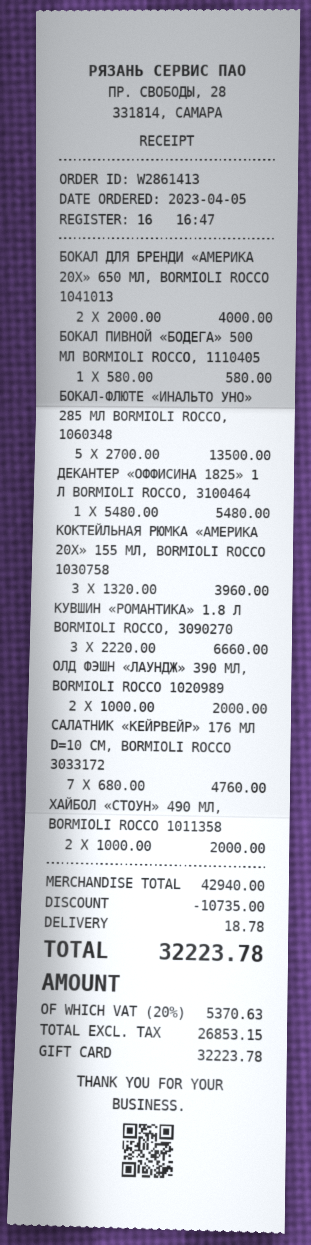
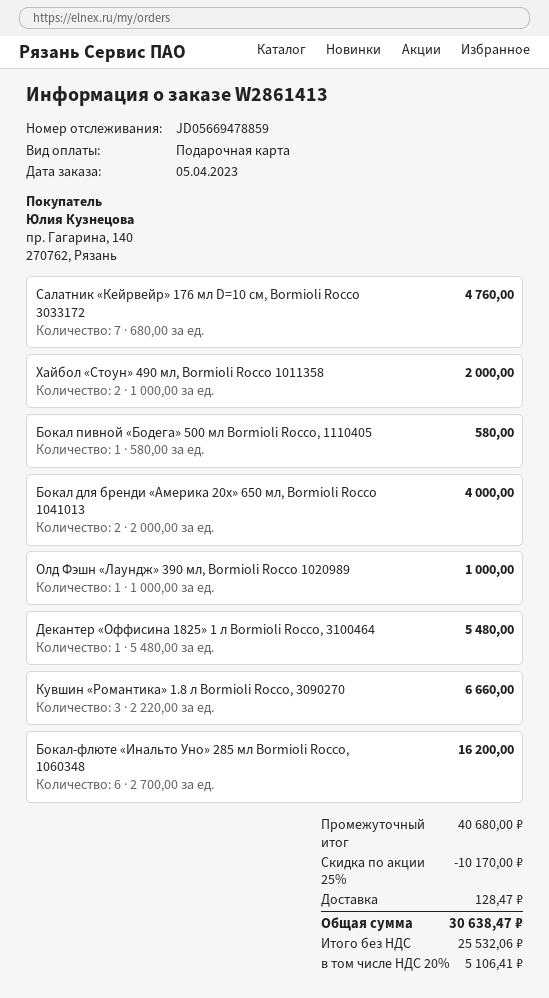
БОКАЛ-ФЛЮТЕ «ИНАЛЬТО УНО» 285 МЛ BORMIOLI ROCCO, 1060348: 5 x 2700.00 = 13500.00 -> 6 x 2700.00 = 16200.00
КОКТЕЙЛЬНАЯ РЮМКА «АМЕРИКА 20Х» 155 МЛ, BORMIOLI ROCCO 1030758: 3 x 1320.00 = 3960.00 -> none
ОЛД ФЭШН «ЛАУНДЖ» 390 МЛ, BORMIOLI ROCCO 1020989: 2 x 1000.00 = 2000.00 -> 1 x 1000.00 = 1000.00
subtotal: 42940.00 -> 40680.00
discount: 10735.00 -> 10170.00
shipping: 18.78 -> 128.47
net: 26853.15 -> 25532.06
tax: 20% = 5370.63 -> 20% = 5106.41
total: 32223.78 -> 30638.47

